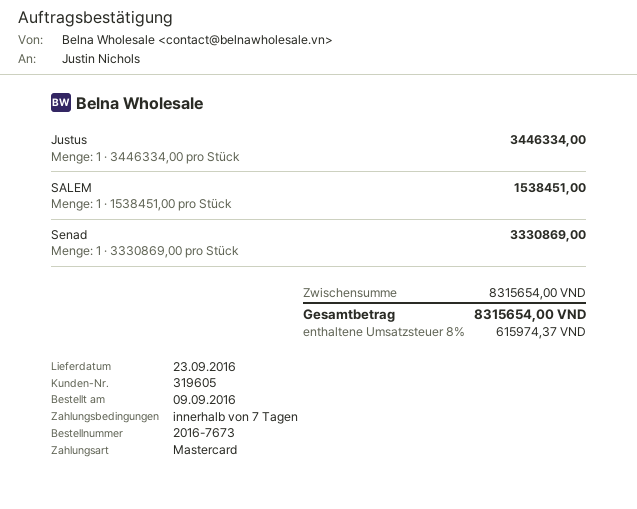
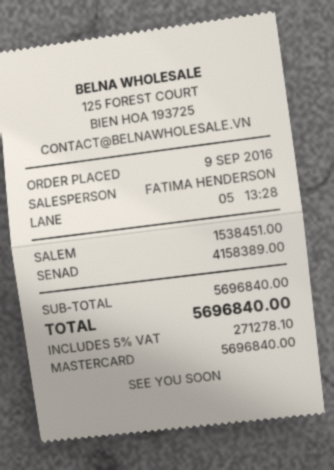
Justus: 1 x 3446334.00 = 3446334.00 -> none
Senad: 1 x 3330869.00 = 3330869.00 -> 1 x 4158389.00 = 4158389.00
subtotal: 8315654.00 -> 5696840.00
tax: 8% = 615974.37 -> 5% = 271278.10
total: 8315654.00 -> 5696840.00

